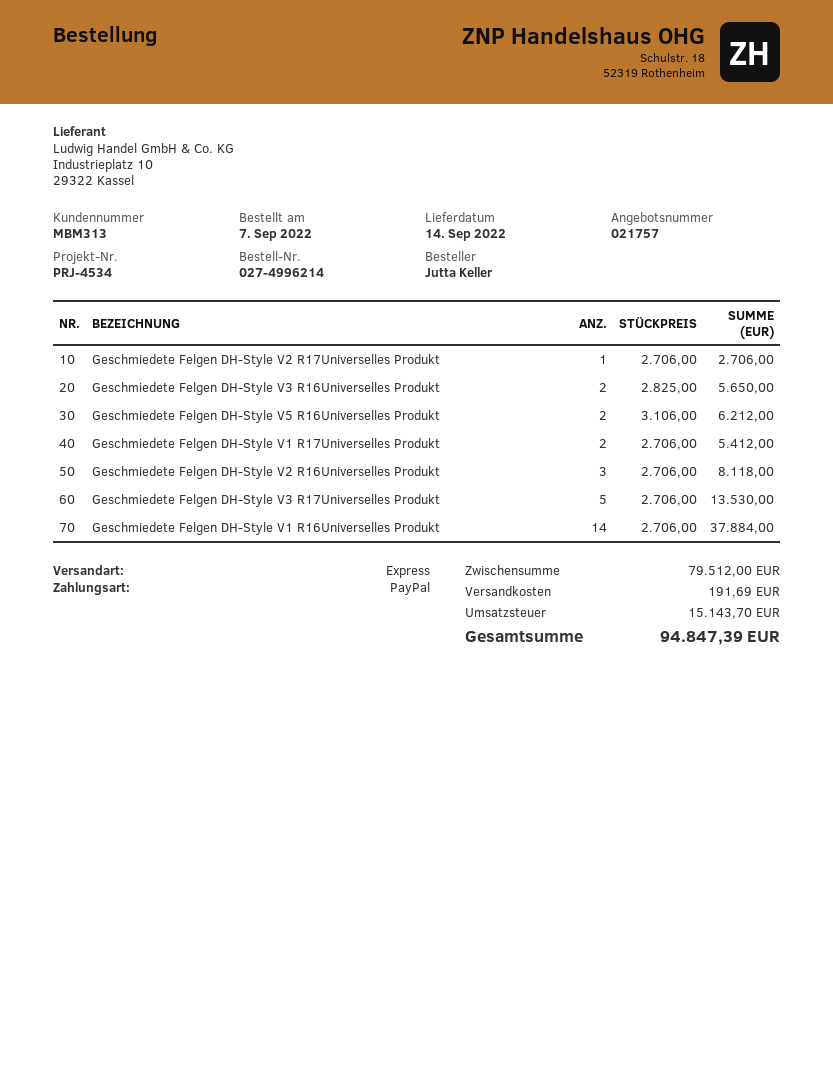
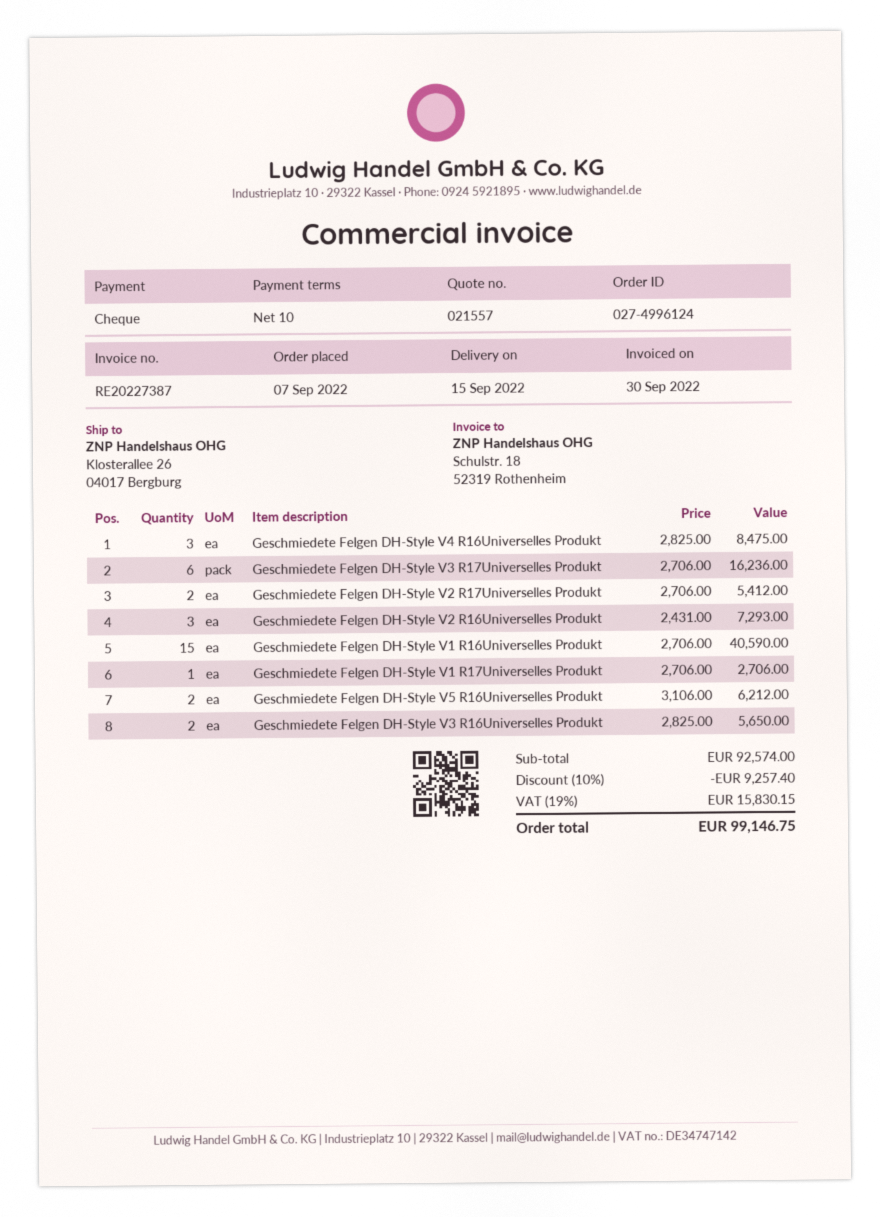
quote number: 021757 -> 021557
order number: 027-4996214 -> 027-4996124
delivery date: 2022-09-14 -> 2022-09-15
payment method: PayPal -> cheque
Geschmiedete Felgen DH-Style V2 R17Universelles Produkt: 1 x 2706.00 = 2706.00 -> 2 x 2706.00 = 5412.00
Geschmiedete Felgen DH-Style V1 R17Universelles Produkt: 2 x 2706.00 = 5412.00 -> 1 x 2706.00 = 2706.00
Geschmiedete Felgen DH-Style V2 R16Universelles Produkt: 3 x 2706.00 = 8118.00 -> 3 x 2431.00 = 7293.00
Geschmiedete Felgen DH-Style V3 R17Universelles Produkt: 5 x 2706.00 = 13530.00 -> 6 x 2706.00 = 16236.00
Geschmiedete Felgen DH-Style V1 R16Universelles Produkt: 14 x 2706.00 = 37884.00 -> 15 x 2706.00 = 40590.00
Geschmiedete Felgen DH-Style V4 R16Universelles Produkt: none -> 3 x 2825.00 = 8475.00
subtotal: 79512.00 -> 92574.00
discount: none -> 10% = 9257.40
shipping: 191.69 -> none
tax: 15143.70 -> 15830.15
total: 94847.39 -> 99146.75

